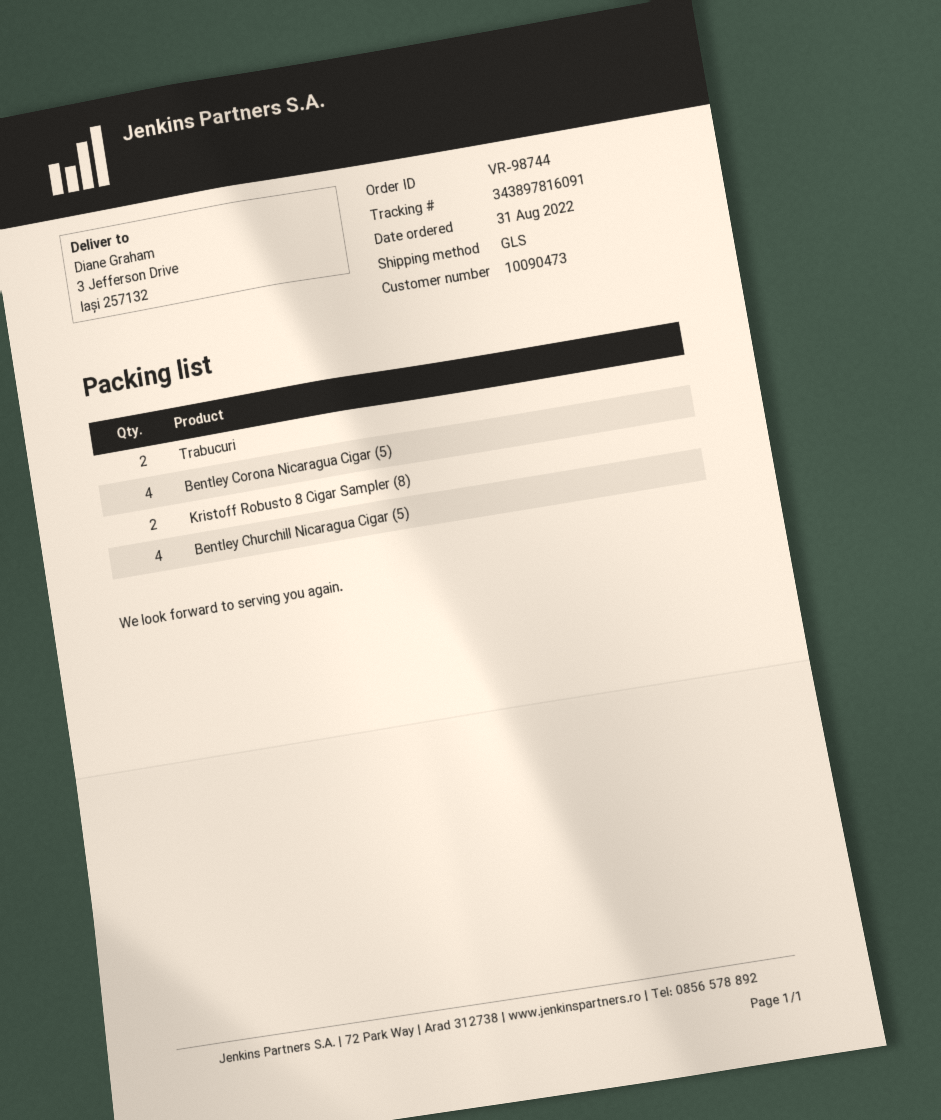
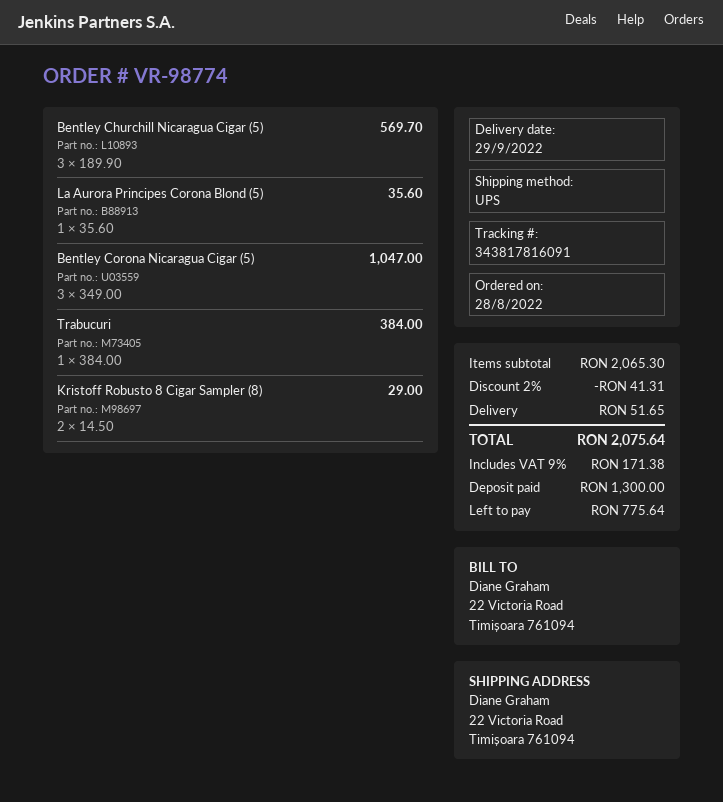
order number: VR-98744 -> VR-98774
order date: 2022-08-31 -> 2022-08-28
shipping method: GLS -> UPS
tracking number: 343897816091 -> 343817816091
ship to: 3 Jefferson Drive, Iași 257132 -> 22 Victoria Road, Timișoara 761094
Trabucuri: 2 -> 1
Bentley Corona Nicaragua Cigar (5): 4 -> 3
Bentley Churchill Nicaragua Cigar (5): 4 -> 3
La Aurora Principes Corona Blond (5): none -> 1

